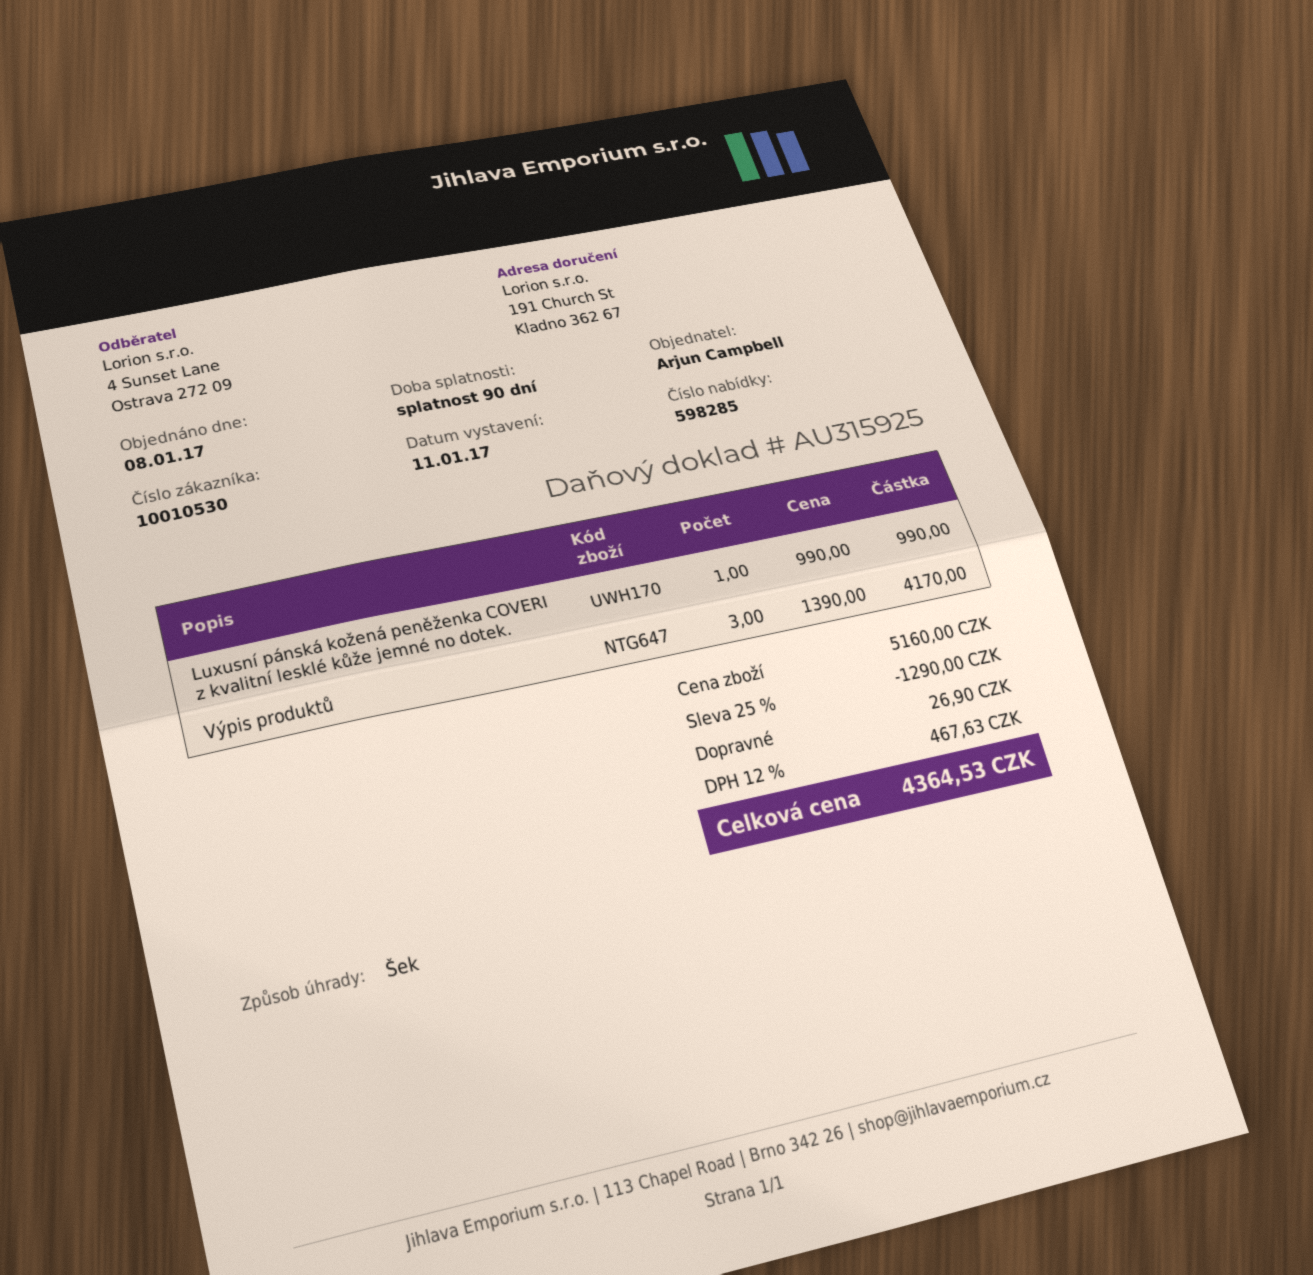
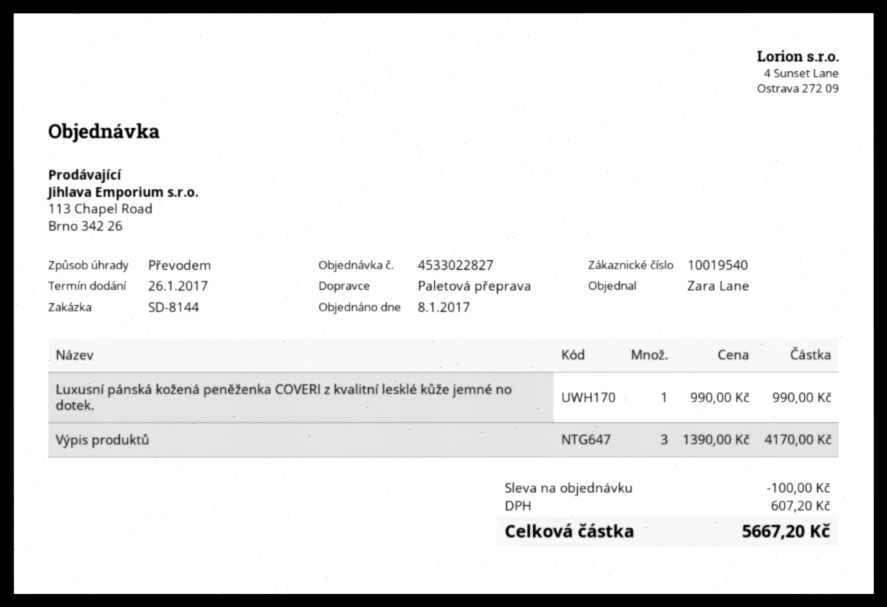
customer number: 10010530 -> 10019540
ordered by: Arjun Campbell -> Zara Lane
payment method: cheque -> bank transfer
discount: 1290.00 -> 100.00
shipping: 26.90 -> none
tax: 467.63 -> 607.20
total: 4364.53 -> 5667.20

